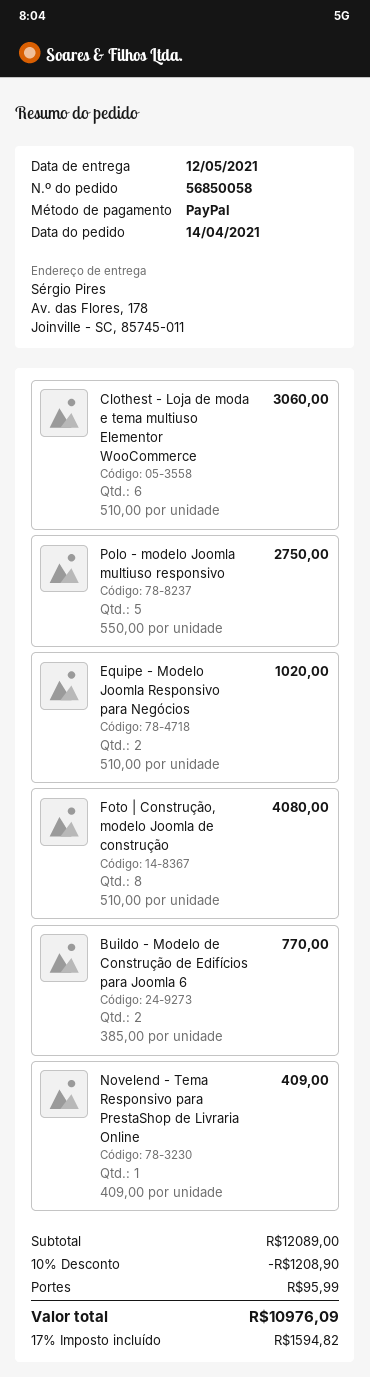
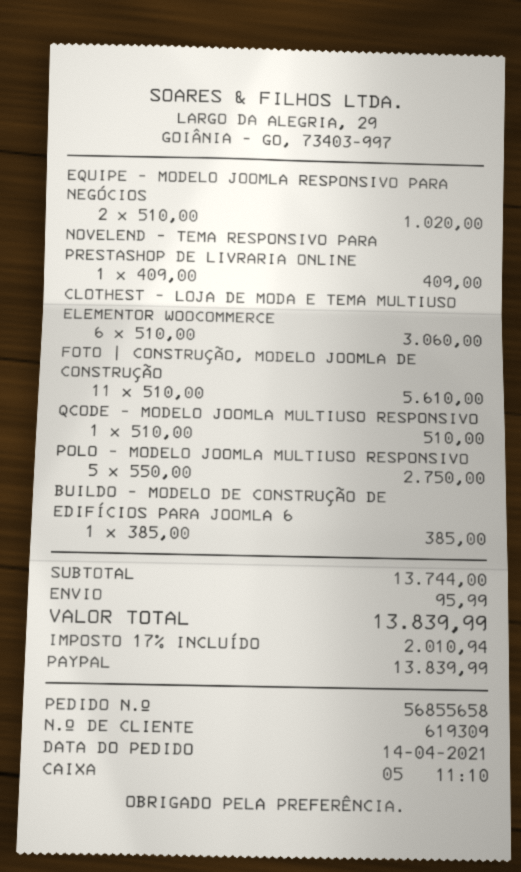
order number: 56850058 -> 56855658
Foto | Construção, modelo Joomla de construção: 8 x 510.00 = 4080.00 -> 11 x 510.00 = 5610.00
Buildo - Modelo de Construção de Edifícios para Joomla 6: 2 x 385.00 = 770.00 -> 1 x 385.00 = 385.00
QCODE - MODELO JOOMLA MULTIUSO RESPONSIVO: none -> 1 x 510.00 = 510.00
subtotal: 12089.00 -> 13744.00
discount: 10% = 1208.90 -> none
tax: 17% = 1594.82 -> 17% = 2010.94
total: 10976.09 -> 13839.99

